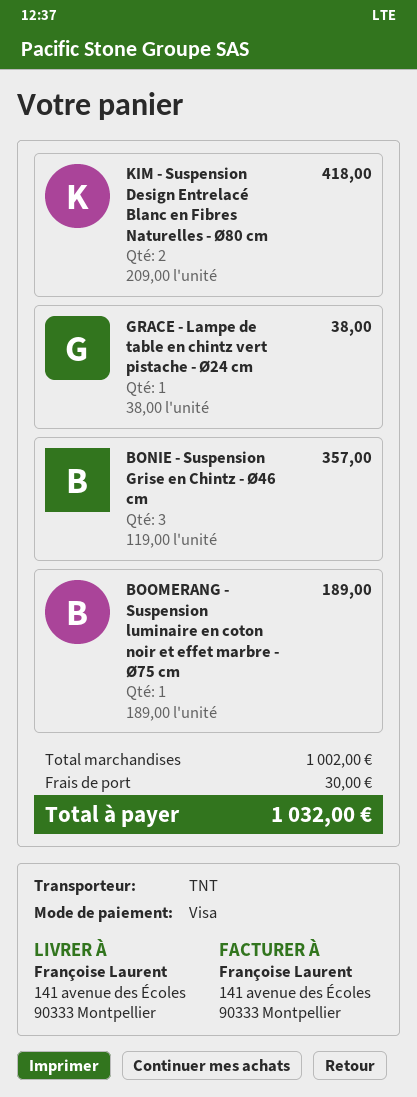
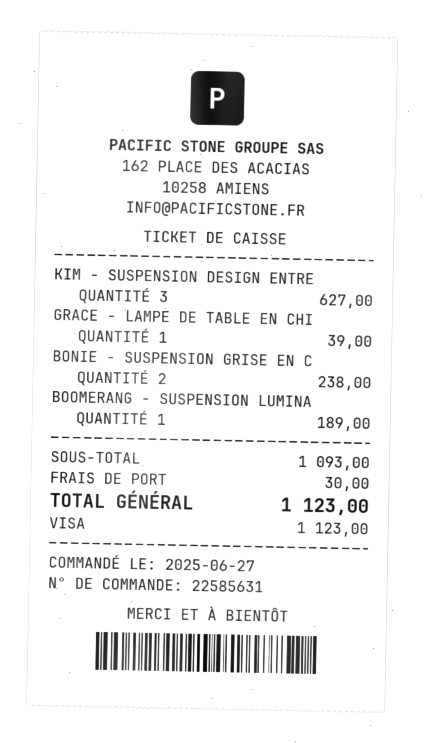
KIM - Suspension Design Entrelacé Blanc en Fibres Naturelles - Ø80 cm: 2 for 418.00 -> 3 for 627.00
GRACE - Lampe de table en chintz vert pistache - Ø24 cm: 1 for 38.00 -> 1 for 39.00
BONIE - Suspension Grise en Chintz - Ø46 cm: 3 for 357.00 -> 2 for 238.00
subtotal: 1002.00 -> 1093.00
total: 1032.00 -> 1123.00

